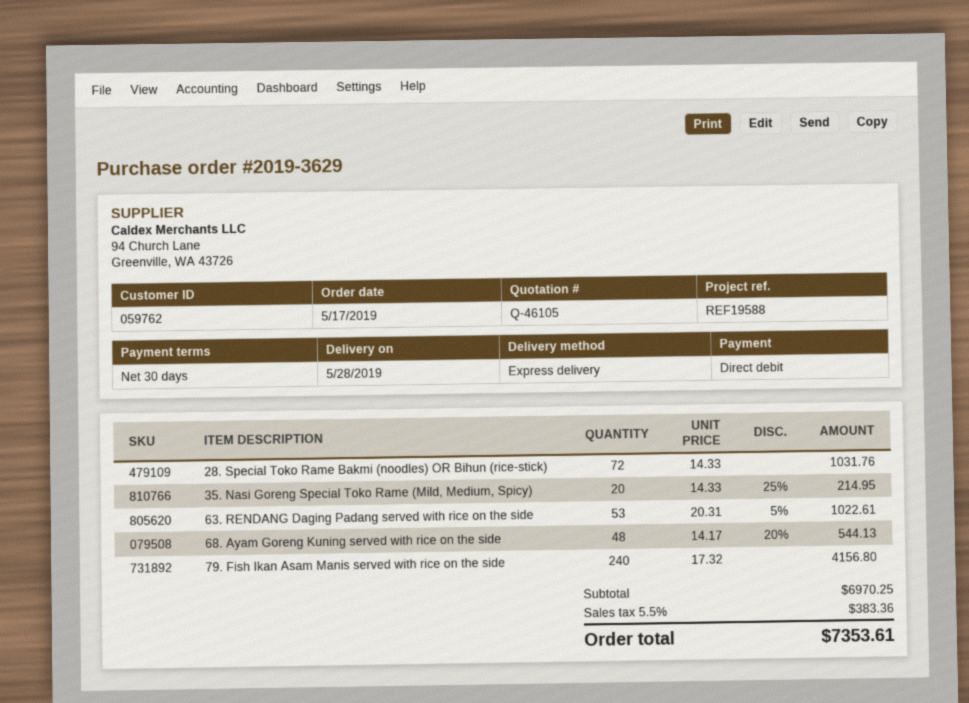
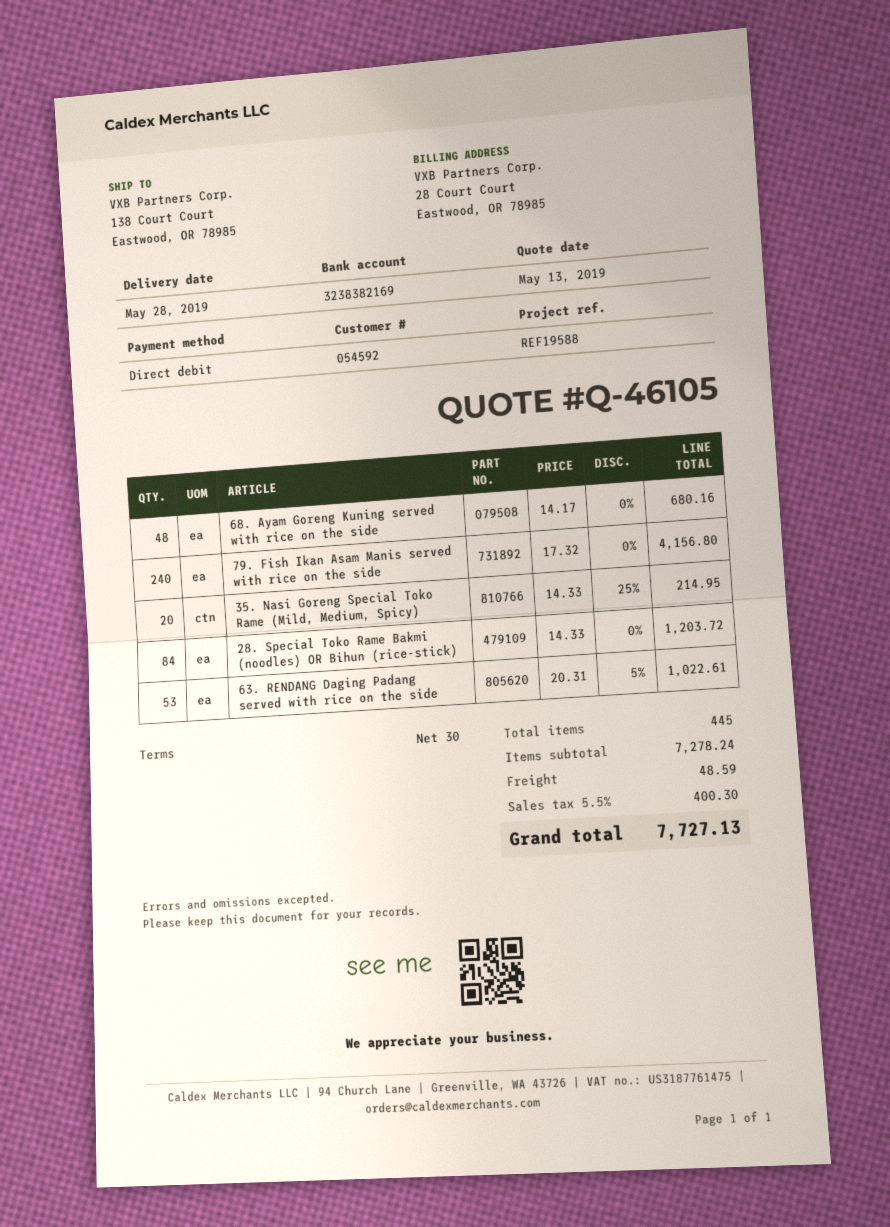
customer number: 059762 -> 054592
28. Special Toko Rame Bakmi (noodles) OR Bihun (rice-stick): 72 x 14.33 = 1031.76 -> 84 x 14.33 = 1203.72
68. Ayam Goreng Kuning served with rice on the side: 48 x 14.17 - 20% = 544.13 -> 48 x 14.17 = 680.16
subtotal: 6970.25 -> 7278.24
shipping: none -> 48.59
tax: 5.5% = 383.36 -> 5.5% = 400.30
total: 7353.61 -> 7727.13

